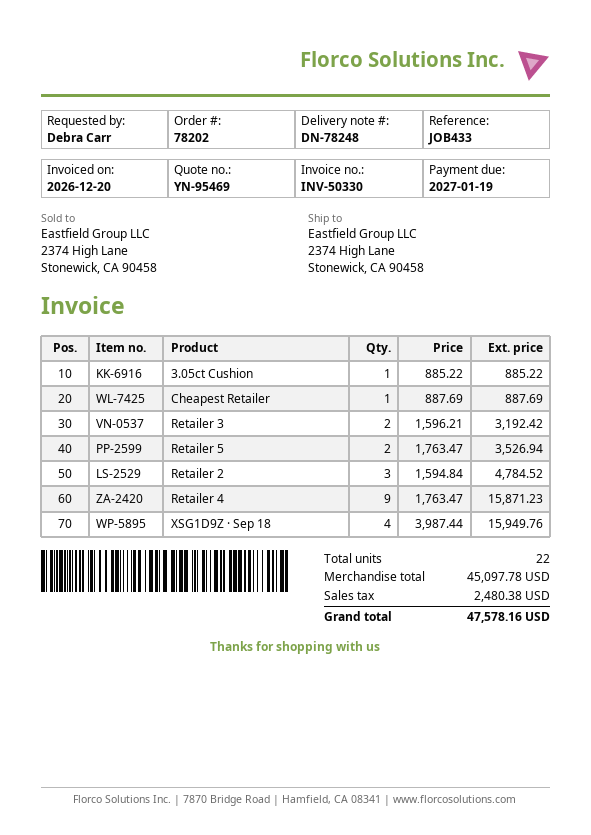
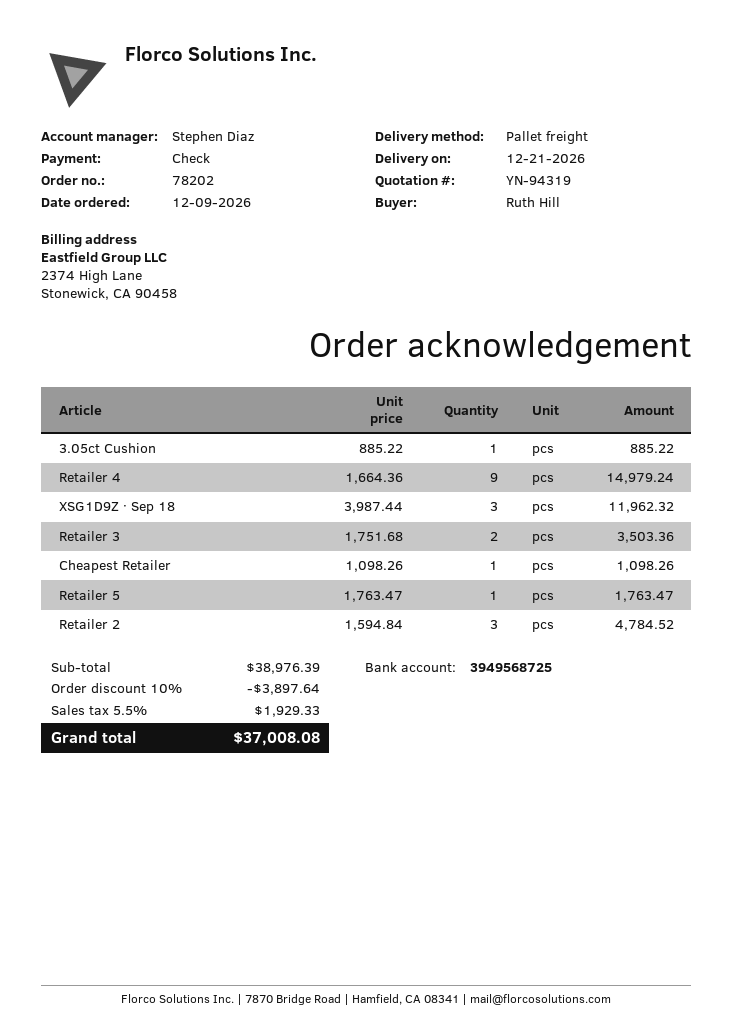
quote number: YN-95469 -> YN-94319
ordered by: Debra Carr -> Ruth Hill
Cheapest Retailer: 1 x 887.69 = 887.69 -> 1 x 1098.26 = 1098.26
Retailer 3: 2 x 1596.21 = 3192.42 -> 2 x 1751.68 = 3503.36
Retailer 5: 2 x 1763.47 = 3526.94 -> 1 x 1763.47 = 1763.47
Retailer 4: 9 x 1763.47 = 15871.23 -> 9 x 1664.36 = 14979.24
XSG1D9Z · Sep 18: 4 x 3987.44 = 15949.76 -> 3 x 3987.44 = 11962.32
subtotal: 45097.78 -> 38976.39
discount: none -> 10% = 3897.64
tax: 2480.38 -> 1929.33
total: 47578.16 -> 37008.08

